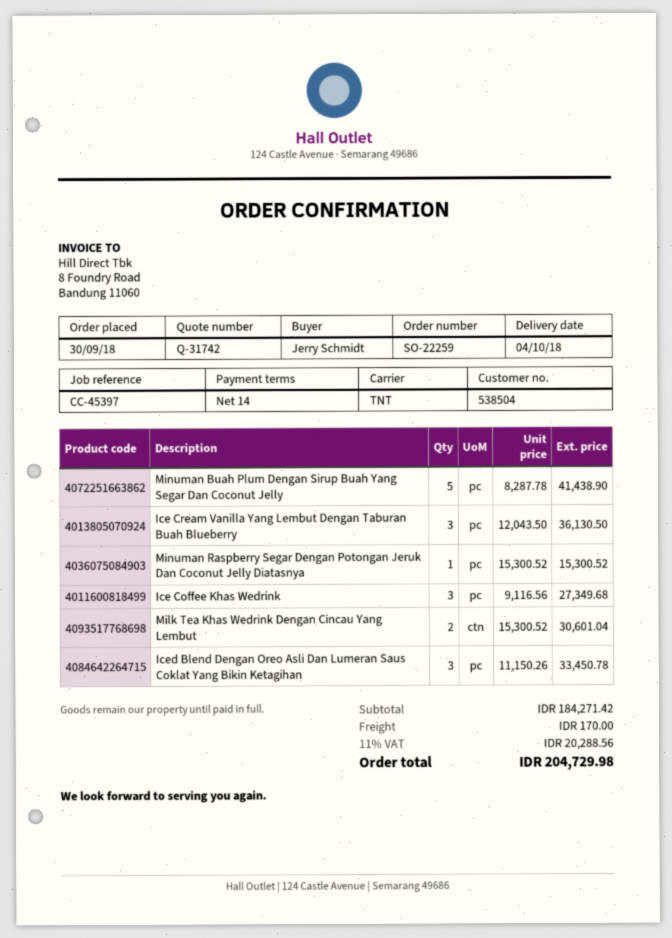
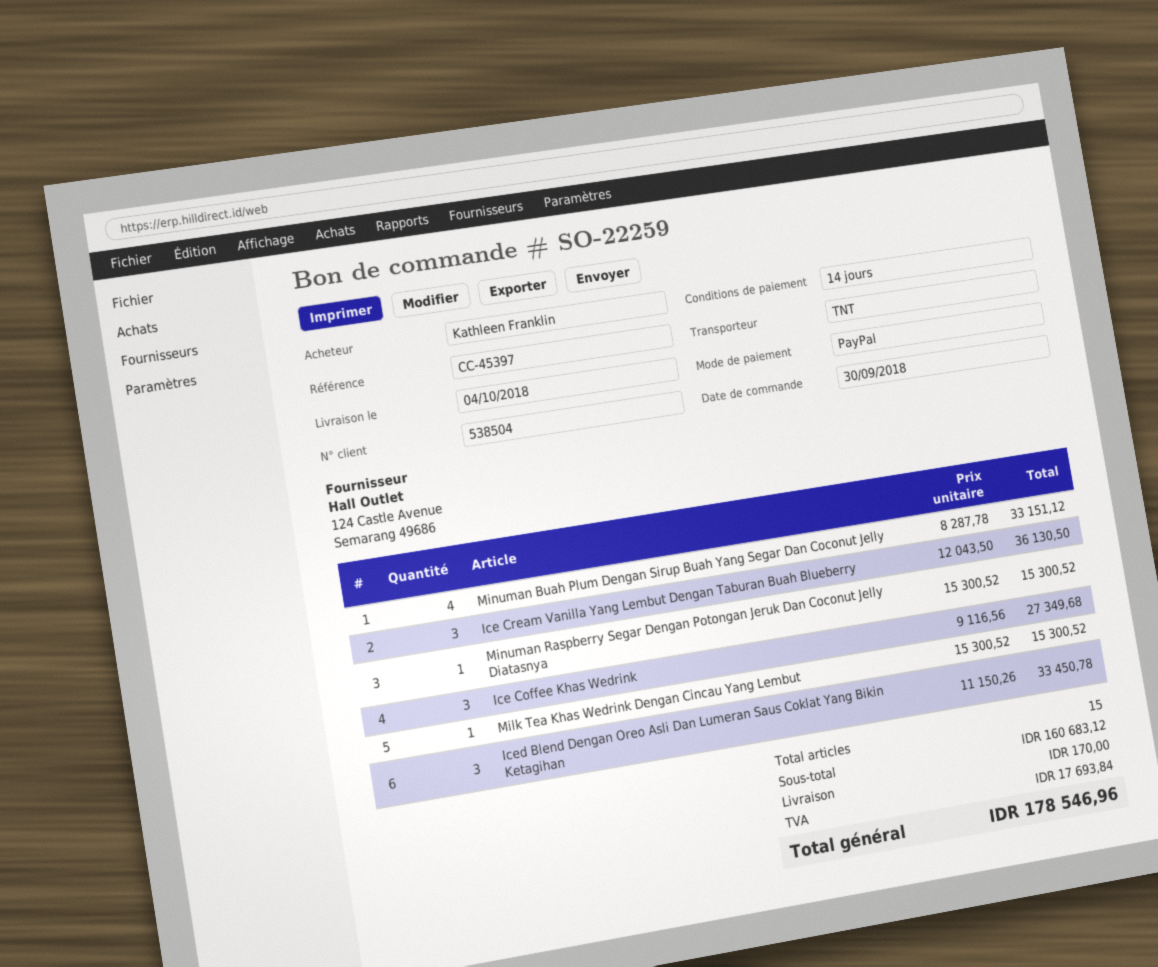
ordered by: Jerry Schmidt -> Kathleen Franklin
Minuman Buah Plum Dengan Sirup Buah Yang Segar Dan Coconut Jelly: 5 x 8287.78 = 41438.90 -> 4 x 8287.78 = 33151.12
Milk Tea Khas Wedrink Dengan Cincau Yang Lembut: 2 x 15300.52 = 30601.04 -> 1 x 15300.52 = 15300.52
subtotal: 184271.42 -> 160683.12
tax: 20288.56 -> 17693.84
total: 204729.98 -> 178546.96

